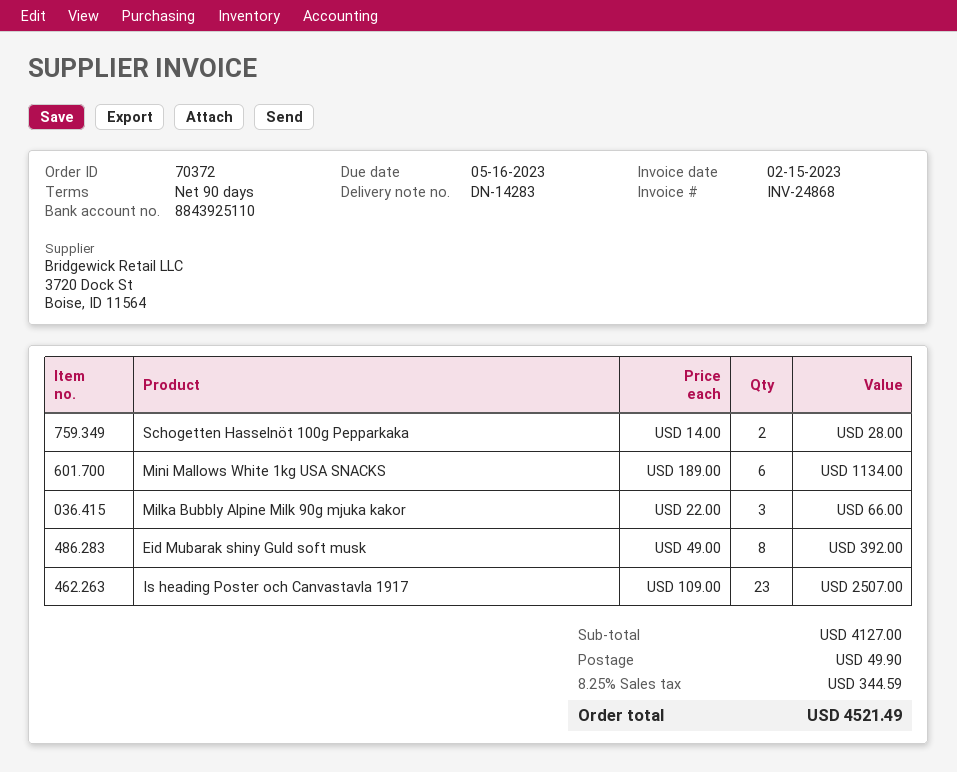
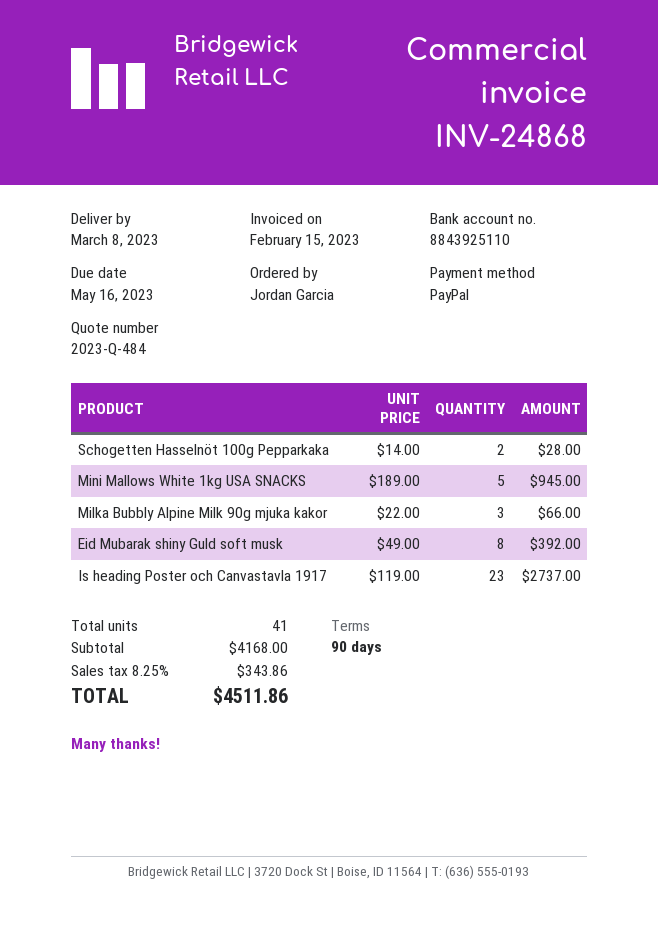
Mini Mallows White 1kg USA SNACKS: 6 x 189.00 = 1134.00 -> 5 x 189.00 = 945.00
Is heading Poster och Canvastavla 1917: 23 x 109.00 = 2507.00 -> 23 x 119.00 = 2737.00
subtotal: 4127.00 -> 4168.00
shipping: 49.90 -> none
tax: 8.25% = 344.59 -> 8.25% = 343.86
total: 4521.49 -> 4511.86

